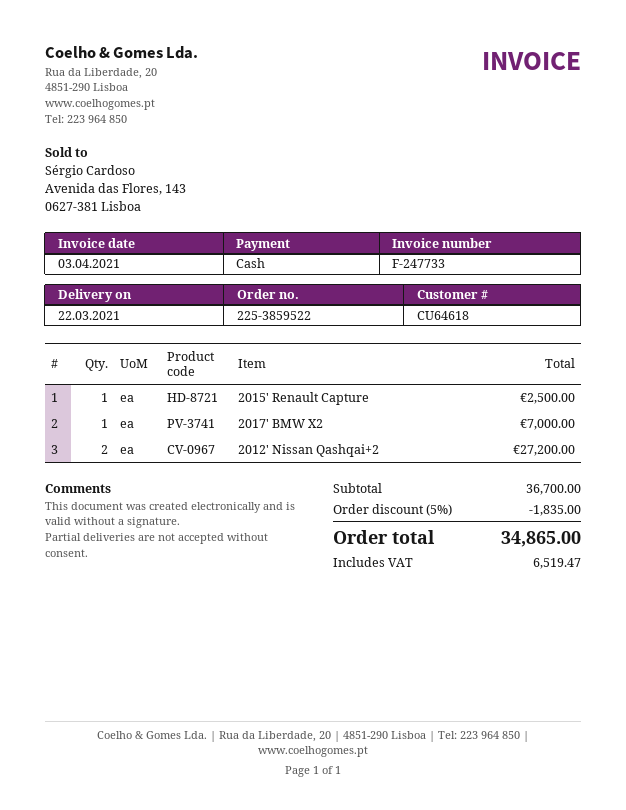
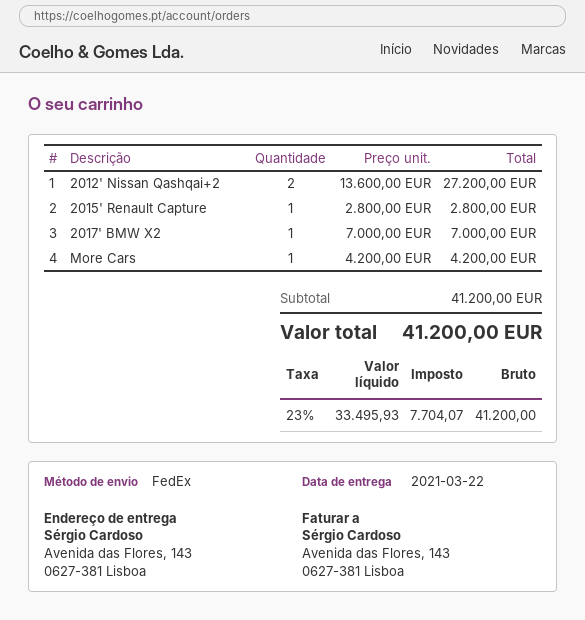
2015' Renault Capture: 1 for 2500.00 -> 1 for 2800.00
More Cars: none -> 1 for 4200.00
subtotal: 36700.00 -> 41200.00
discount: 5% = 1835.00 -> none
tax: 6519.47 -> 7704.07
total: 34865.00 -> 41200.00

